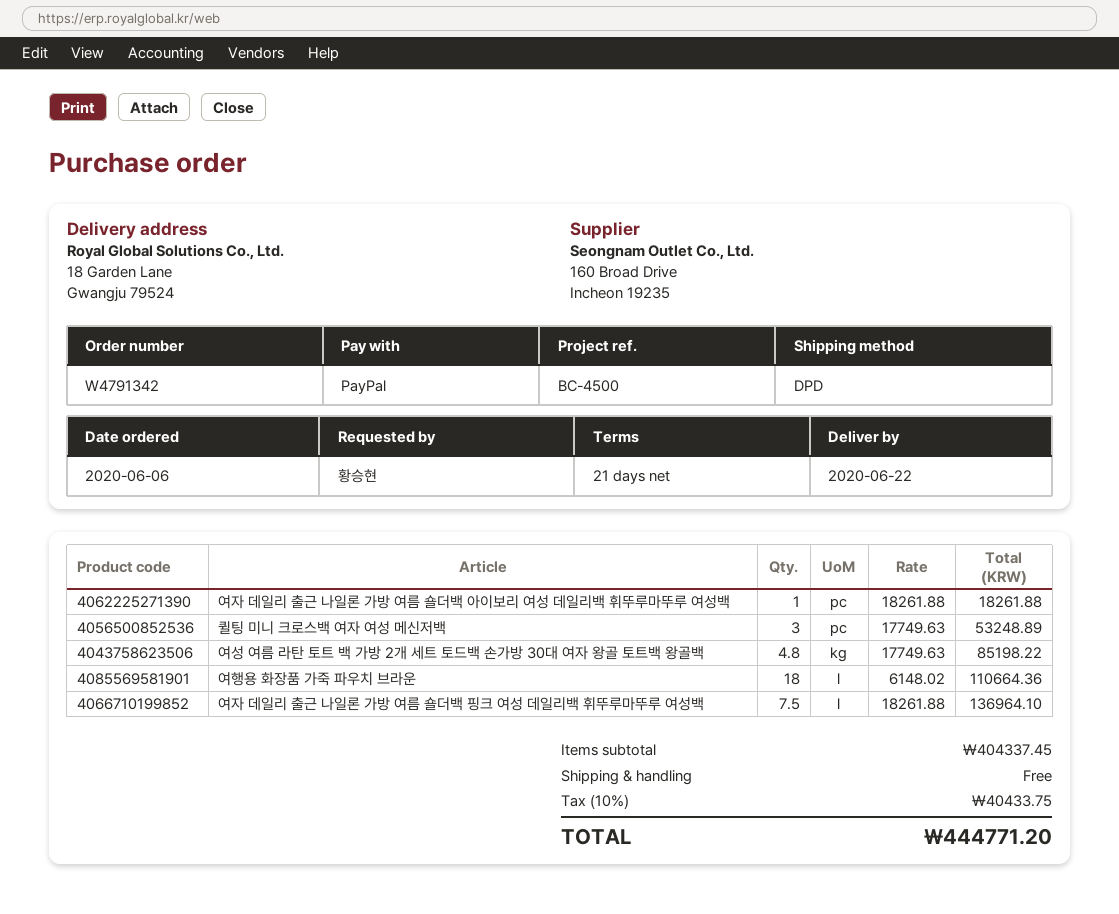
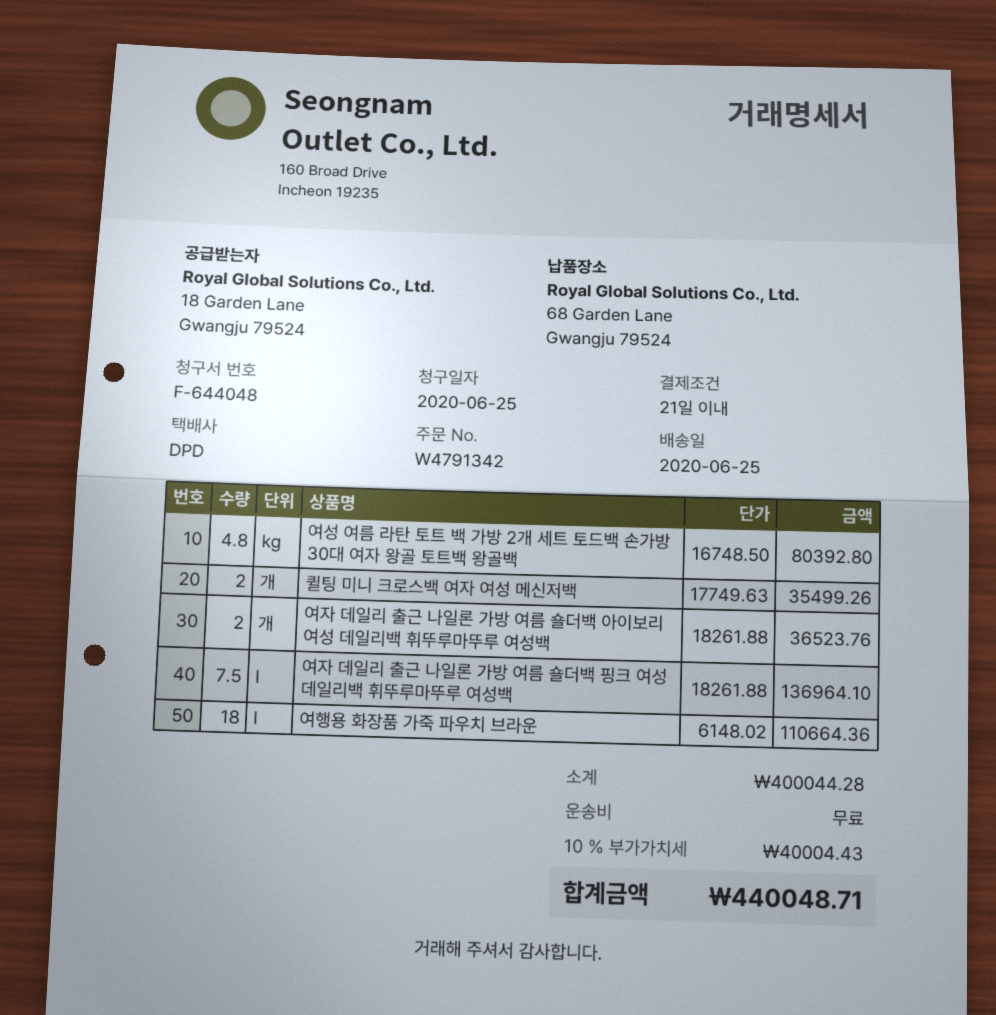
delivery date: 2020-06-22 -> 2020-06-25
ship to: 18 Garden Lane, Gwangju 79524 -> 68 Garden Lane, Gwangju 79524
여자 데일리 출근 나일론 가방 여름 숄더백 아이보리 여성 데일리백 휘뚜루마뚜루 여성백: 1 x 18261.88 = 18261.88 -> 2 x 18261.88 = 36523.76
퀼팅 미니 크로스백 여자 여성 메신저백: 3 x 17749.63 = 53248.89 -> 2 x 17749.63 = 35499.26
여성 여름 라탄 토트 백 가방 2개 세트 토드백 손가방 30대 여자 왕골 토트백 왕골백: 4.8 x 17749.63 = 85198.22 -> 4.8 x 16748.50 = 80392.80
subtotal: 404337.45 -> 400044.28
tax: 10% = 40433.75 -> 10% = 40004.43
total: 444771.20 -> 440048.71

